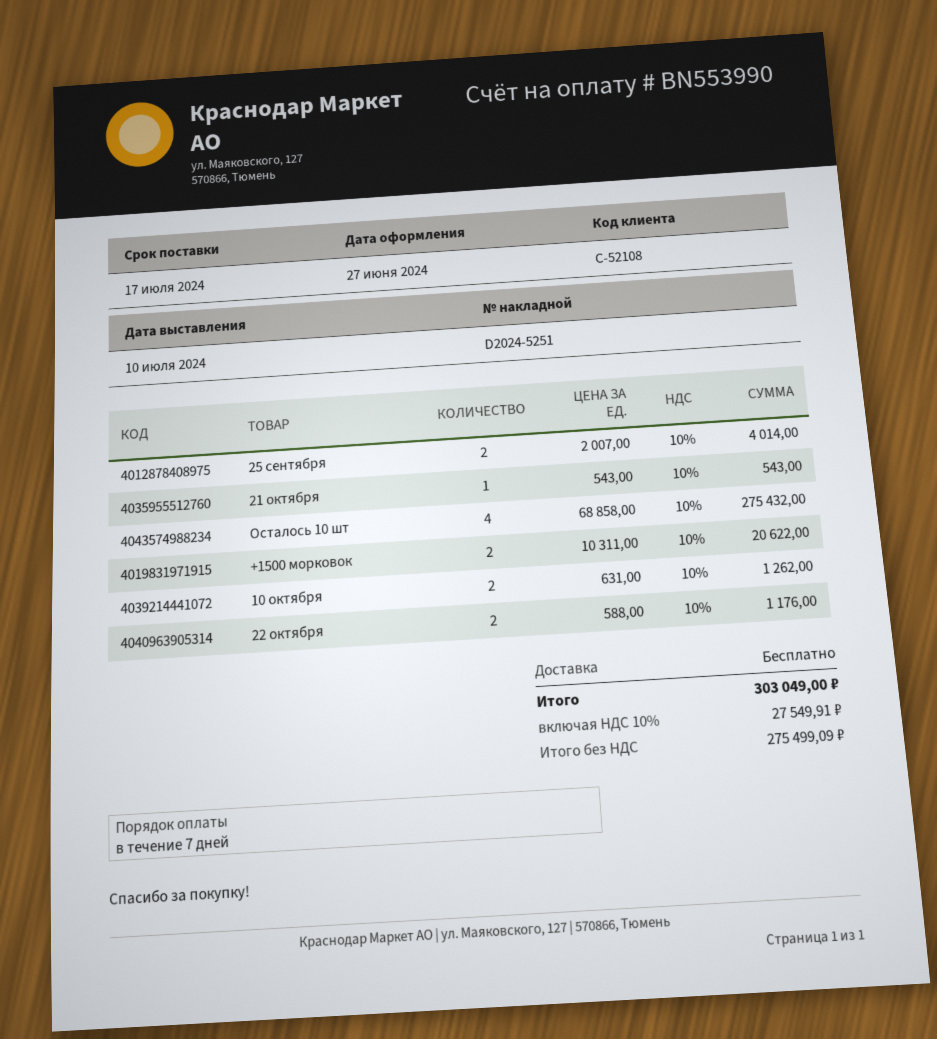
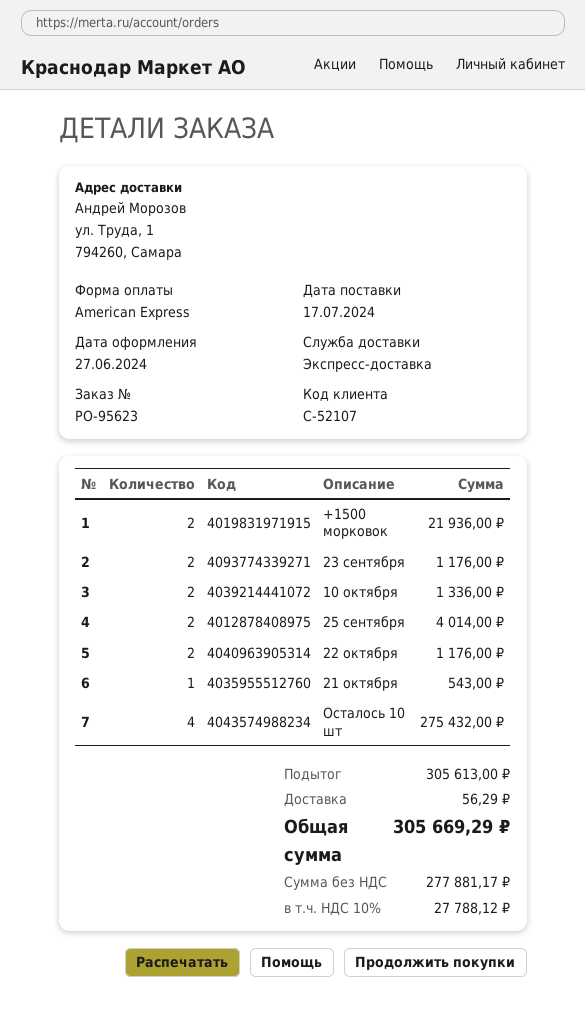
customer number: C-52108 -> C-52107
+1500 морковок: 2 for 20622.00 -> 2 for 21936.00
10 октября: 2 for 1262.00 -> 2 for 1336.00
23 сентября: none -> 2 for 1176.00
shipping: 0.00 -> 56.29
net: 275499.09 -> 277881.17
tax: 10% = 27549.91 -> 10% = 27788.12
total: 303049.00 -> 305669.29

